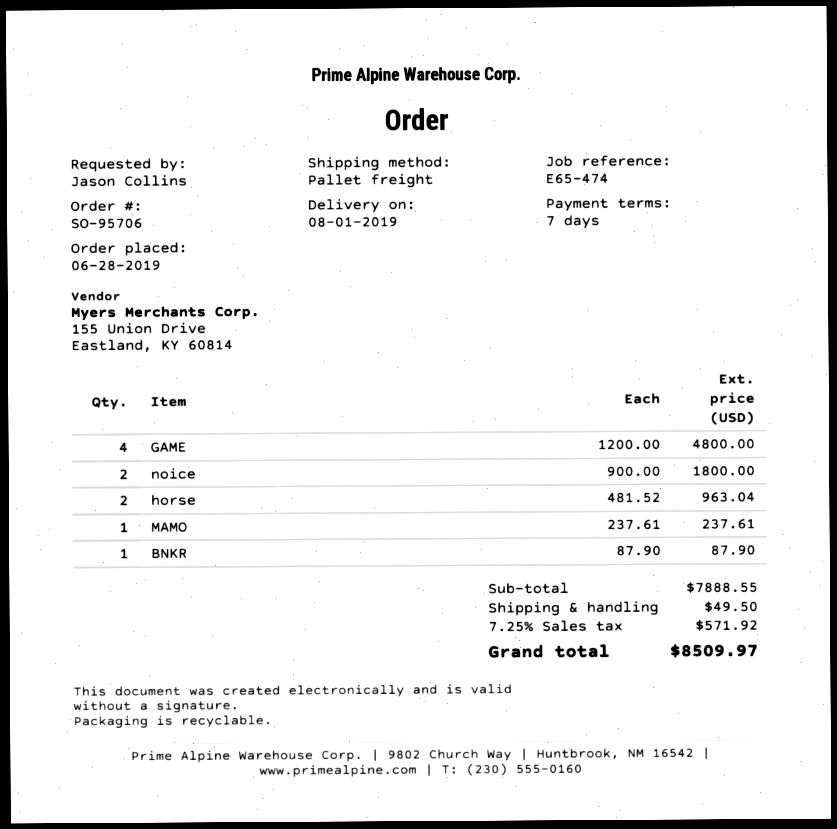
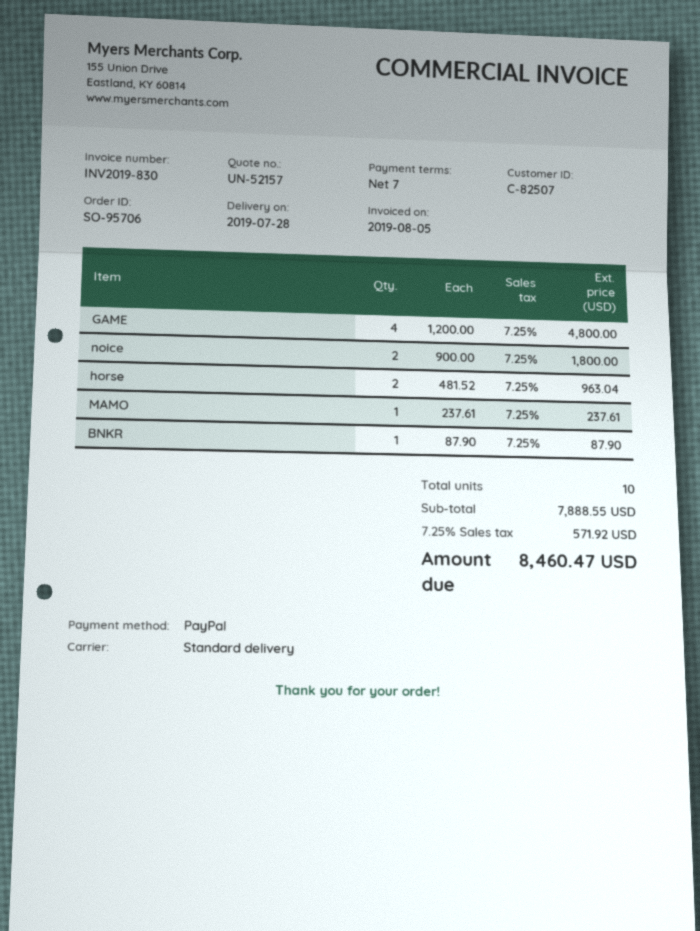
delivery date: 2019-08-01 -> 2019-07-28
shipping method: pallet freight -> standard
shipping: 49.50 -> none
total: 8509.97 -> 8460.47

